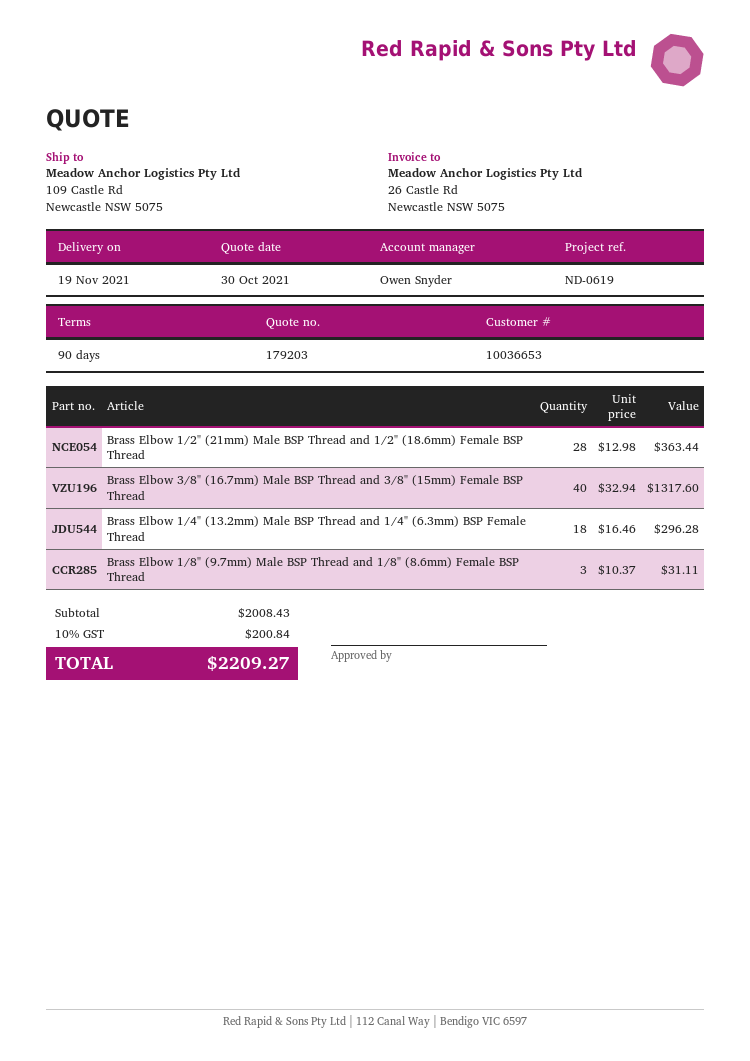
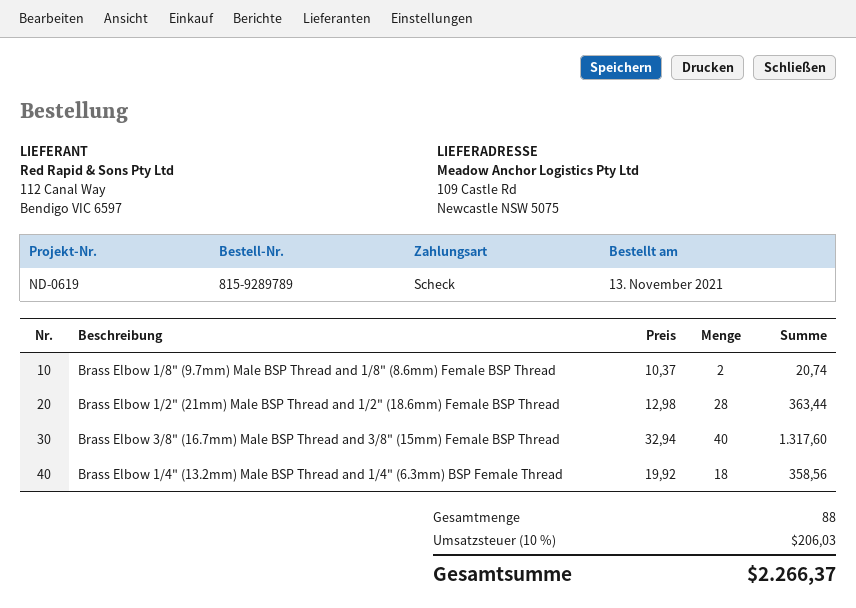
Brass Elbow 1/4" (13.2mm) Male BSP Thread and 1/4" (6.3mm) BSP Female Thread: 18 x 16.46 = 296.28 -> 18 x 19.92 = 358.56
Brass Elbow 1/8" (9.7mm) Male BSP Thread and 1/8" (8.6mm) Female BSP Thread: 3 x 10.37 = 31.11 -> 2 x 10.37 = 20.74
tax: 10% = 200.84 -> 10% = 206.03
total: 2209.27 -> 2266.37

